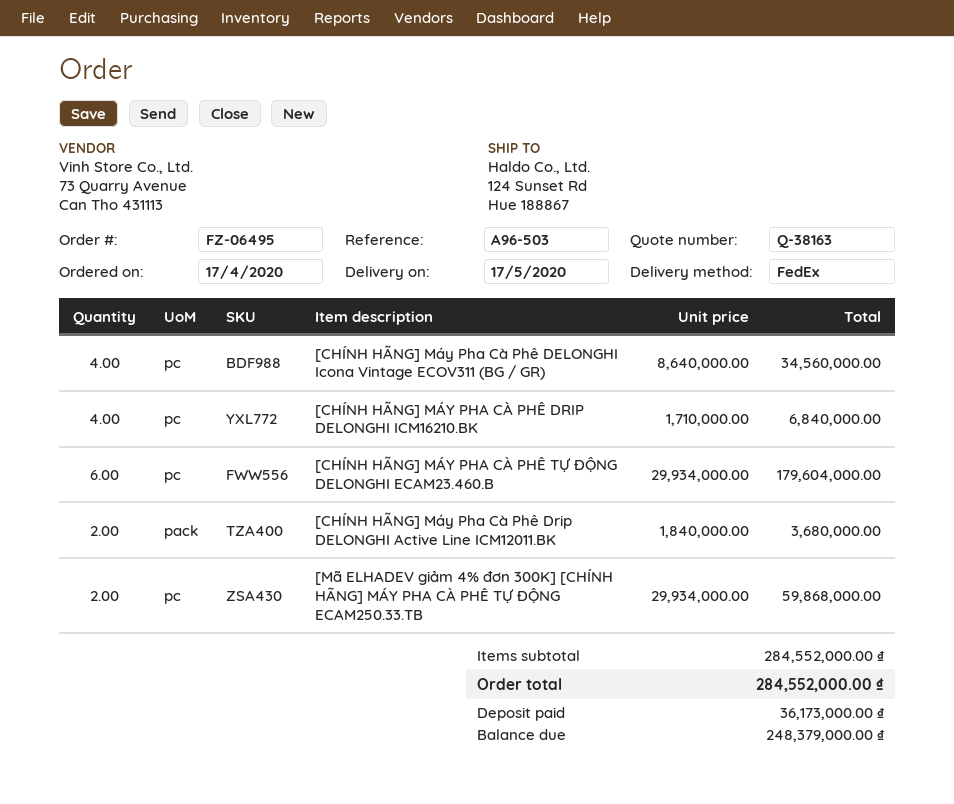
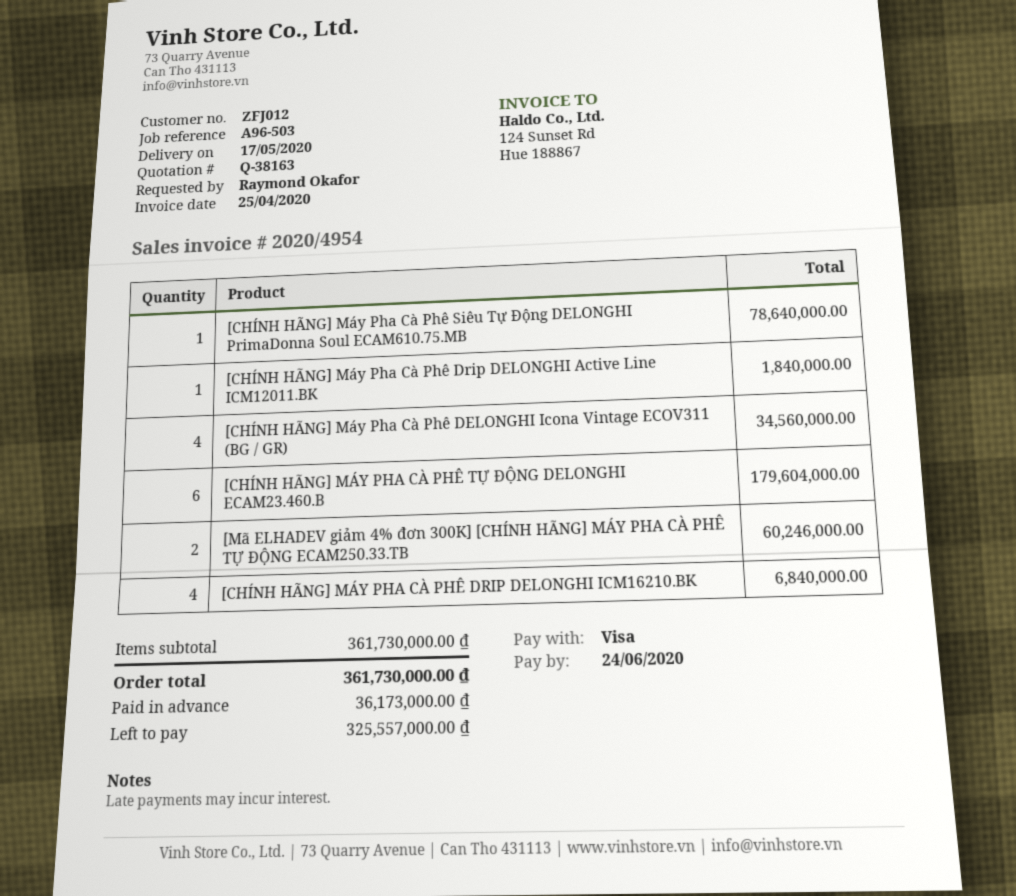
[CHÍNH HÃNG] Máy Pha Cà Phê Drip DELONGHI Active Line ICM12011.BK: 2 for 3680000.00 -> 1 for 1840000.00
[Mã ELHADEV giảm 4% đơn 300K] [CHÍNH HÃNG] MÁY PHA CÀ PHÊ TỰ ĐỘNG ECAM250.33.TB: 2 for 59868000.00 -> 2 for 60246000.00
[CHÍNH HÃNG] Máy Pha Cà Phê Siêu Tự Động DELONGHI PrimaDonna Soul ECAM610.75.MB: none -> 1 for 78640000.00
subtotal: 284552000.00 -> 361730000.00
total: 284552000.00 -> 361730000.00
balance: 248379000.00 -> 325557000.00

